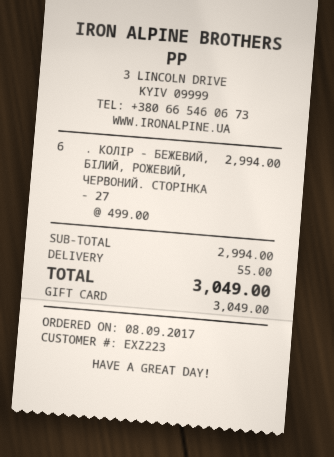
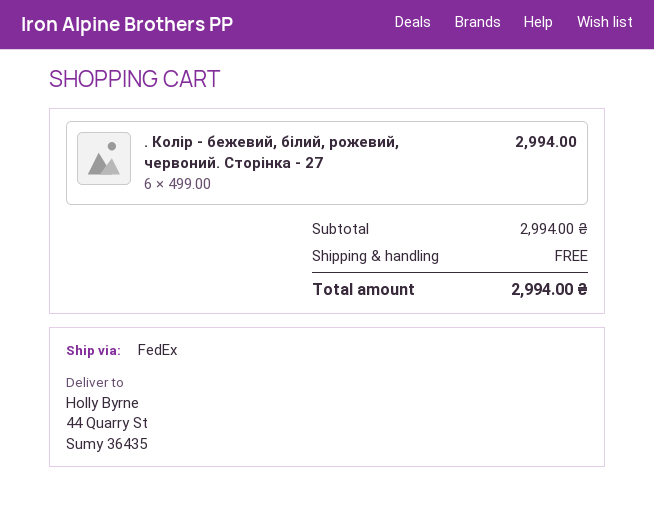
shipping: 55.00 -> 0.00
total: 3049.00 -> 2994.00

